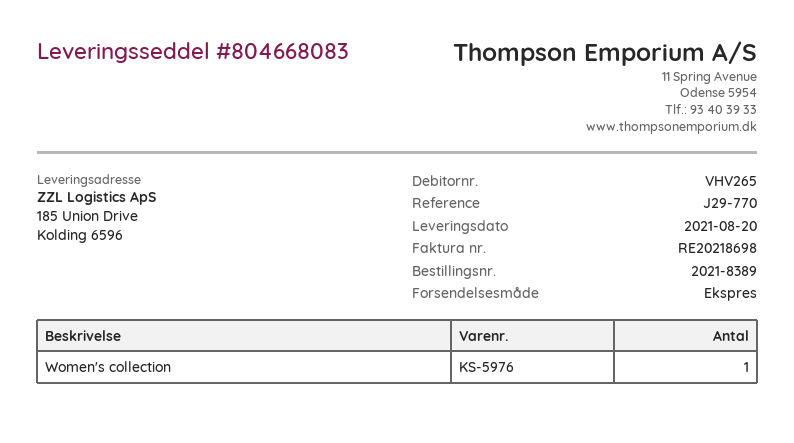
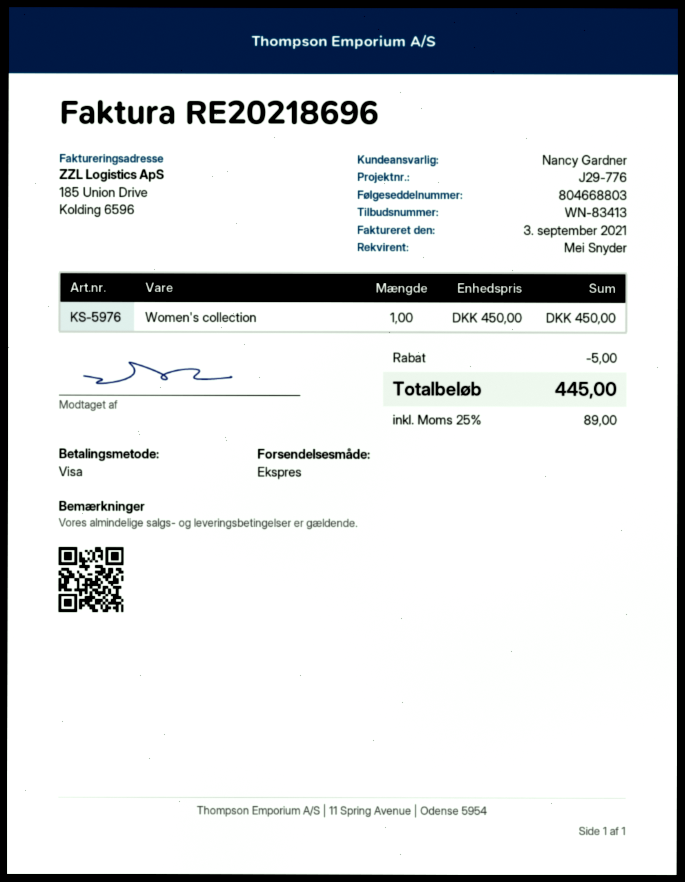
delivery note number: 804668083 -> 804668803
invoice number: RE20218698 -> RE20218696
reference: J29-770 -> J29-776

